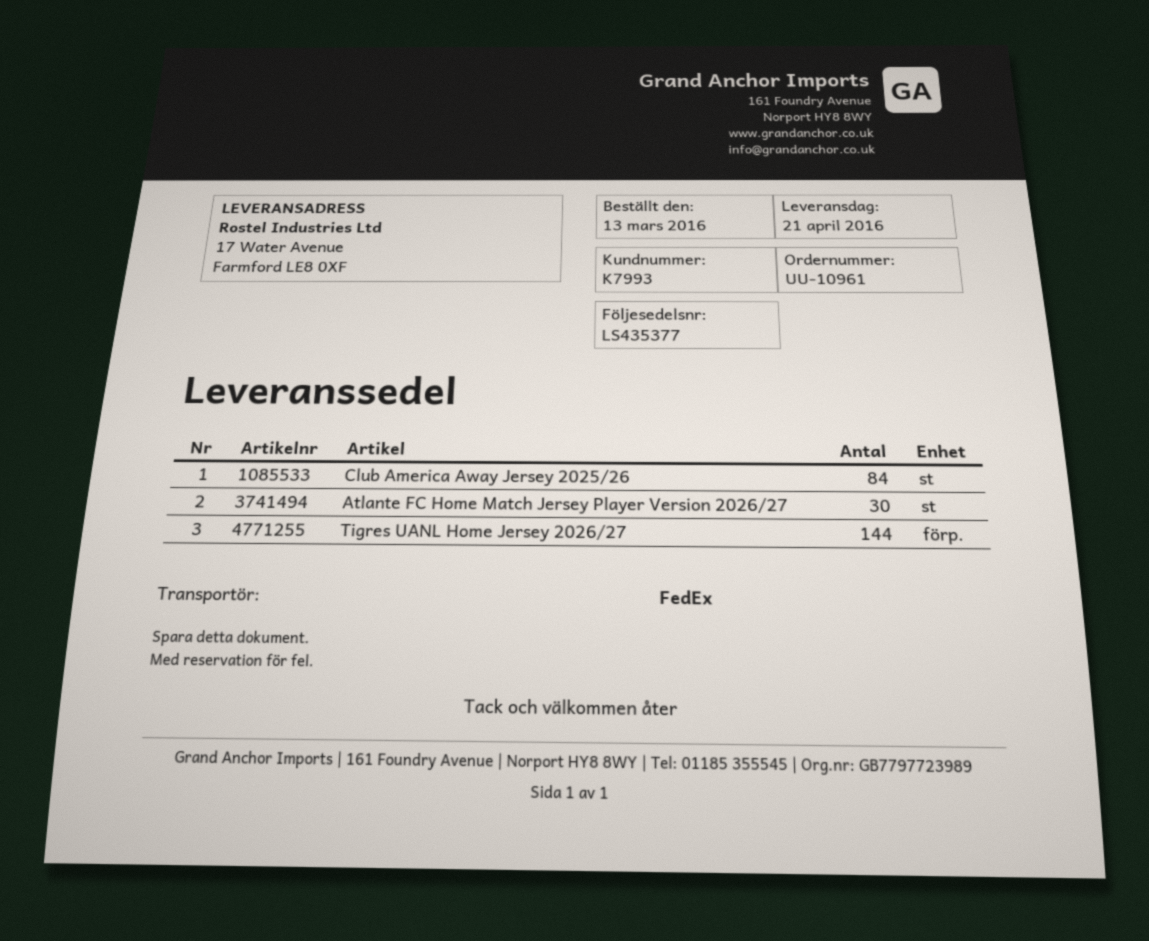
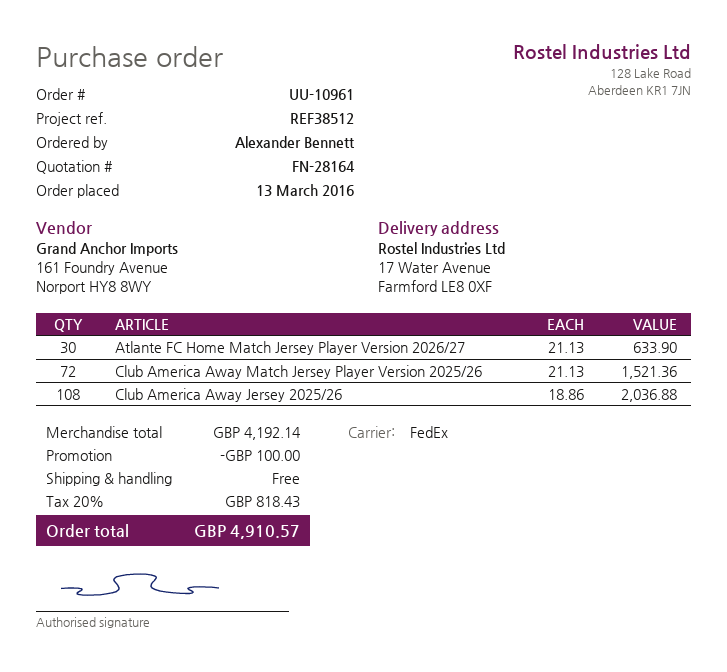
Club America Away Jersey 2025/26: 84 -> 108
Tigres UANL Home Jersey 2026/27: 144 -> none
Club America Away Match Jersey Player Version 2025/26: none -> 72

